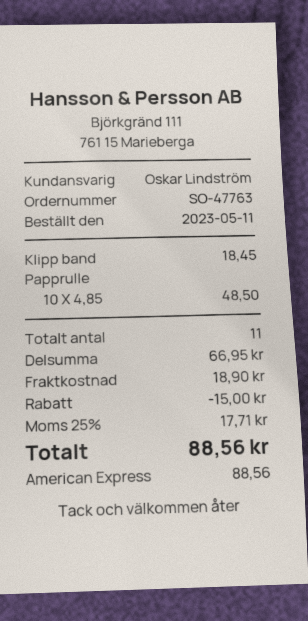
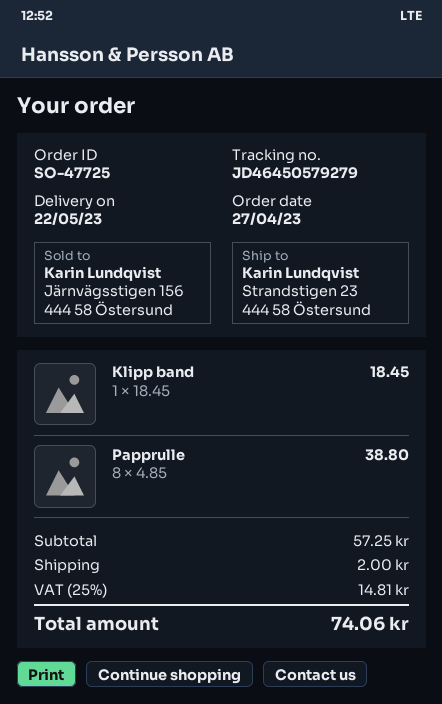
order number: SO-47763 -> SO-47725
order date: 2023-05-11 -> 2023-04-27
Papprulle: 10 x 4.85 = 48.50 -> 8 x 4.85 = 38.80
subtotal: 66.95 -> 57.25
discount: 15.00 -> none
shipping: 18.90 -> 2.00
tax: 25% = 17.71 -> 25% = 14.81
total: 88.56 -> 74.06

